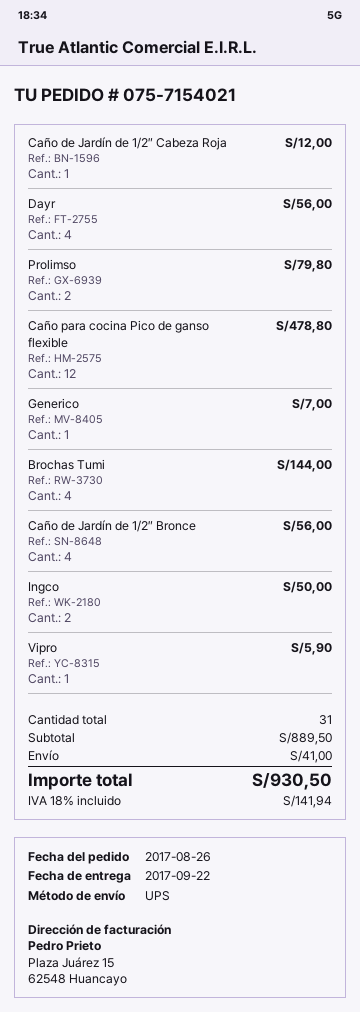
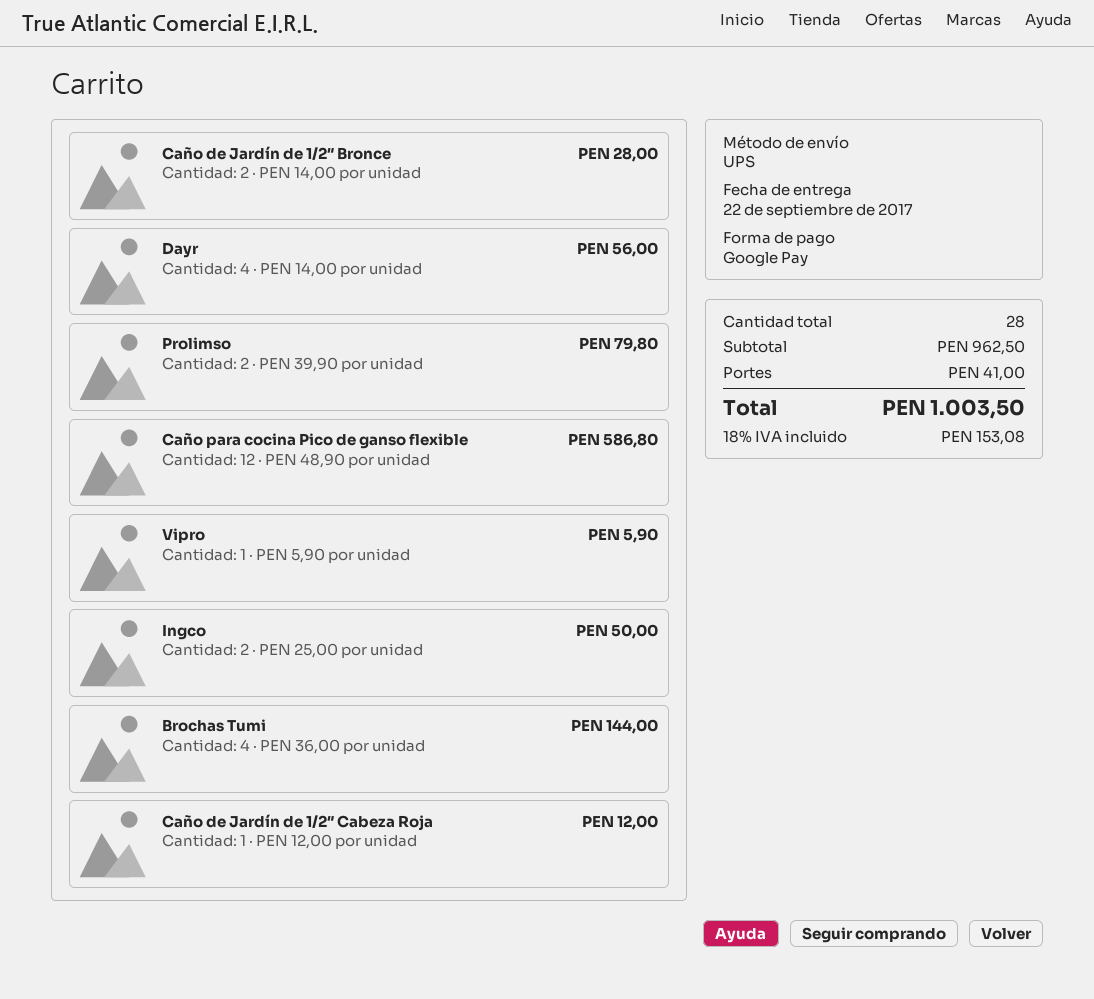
Caño para cocina Pico de ganso flexible: 12 for 478.80 -> 12 for 586.80
Generico: 1 for 7.00 -> none
Caño de Jardín de 1/2″ Bronce: 4 for 56.00 -> 2 for 28.00
total quantity: 31 -> 28
subtotal: 889.50 -> 962.50
tax: 18% = 141.94 -> 18% = 153.08
total: 930.50 -> 1003.50

